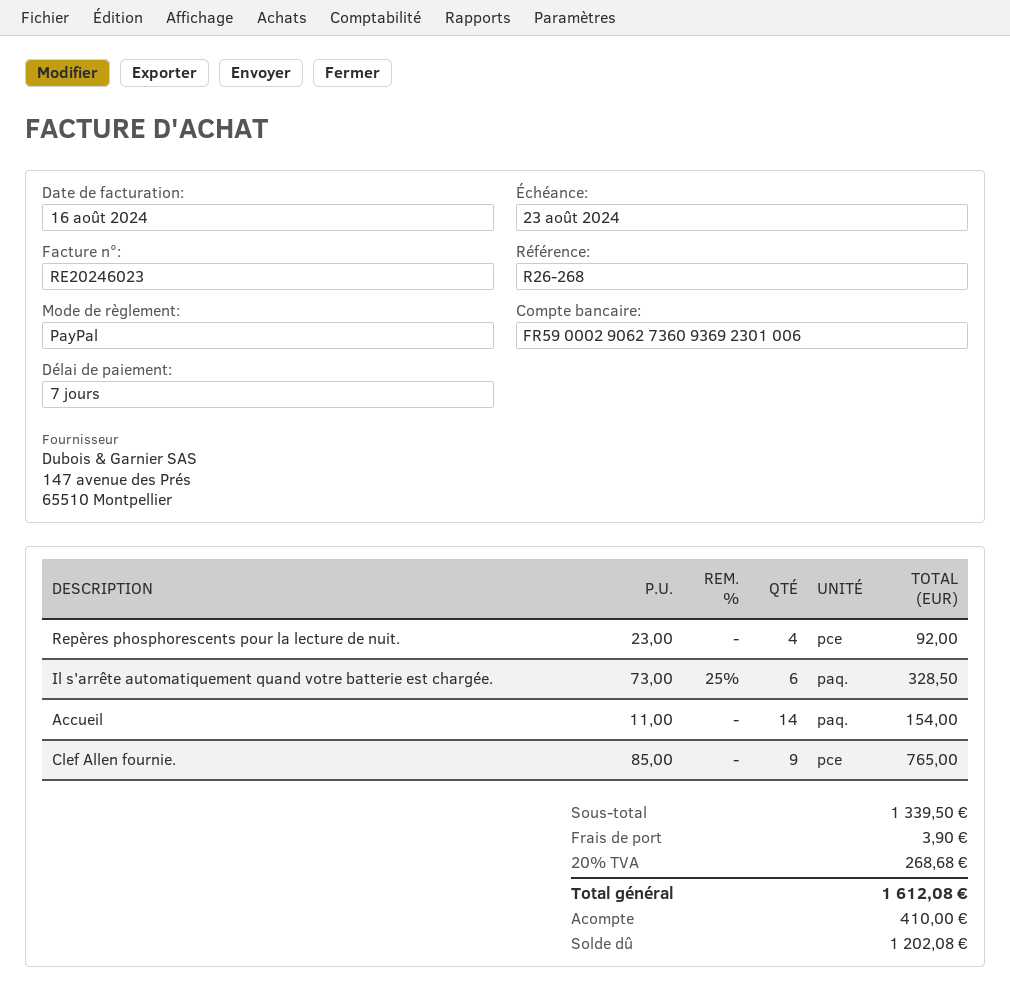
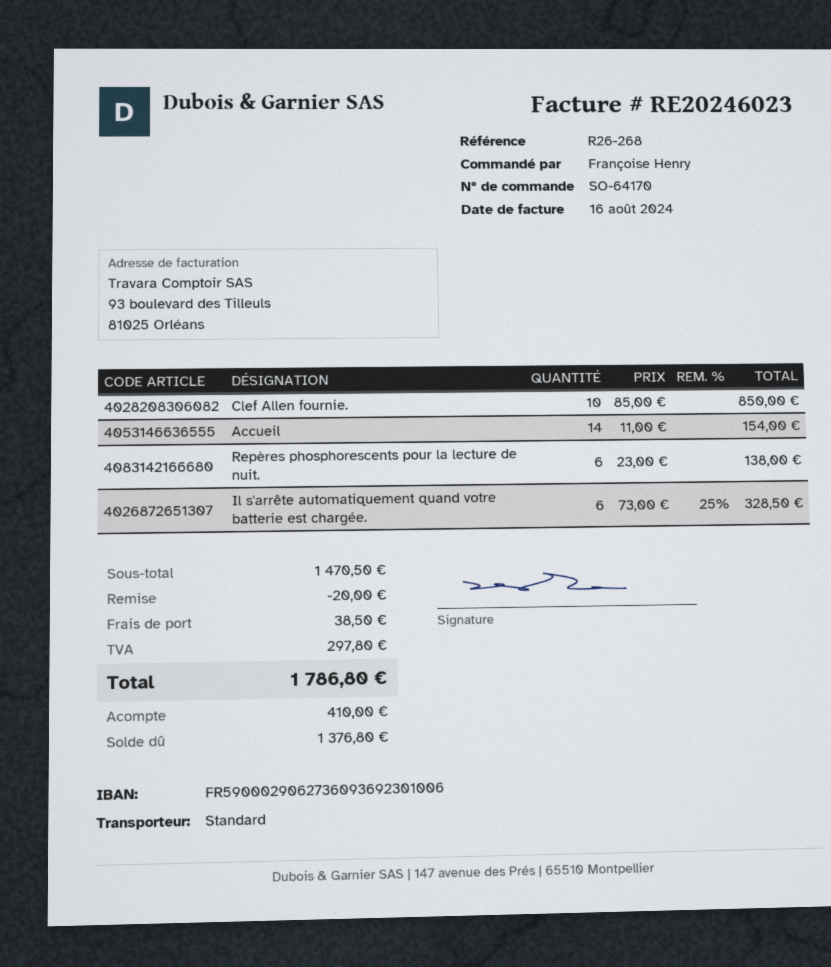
Repères phosphorescents pour la lecture de nuit.: 4 x 23.00 = 92.00 -> 6 x 23.00 = 138.00
Clef Allen fournie.: 9 x 85.00 = 765.00 -> 10 x 85.00 = 850.00
subtotal: 1339.50 -> 1470.50
discount: none -> 20.00
shipping: 3.90 -> 38.50
tax: 268.68 -> 297.80
total: 1612.08 -> 1786.80
balance: 1202.08 -> 1376.80

